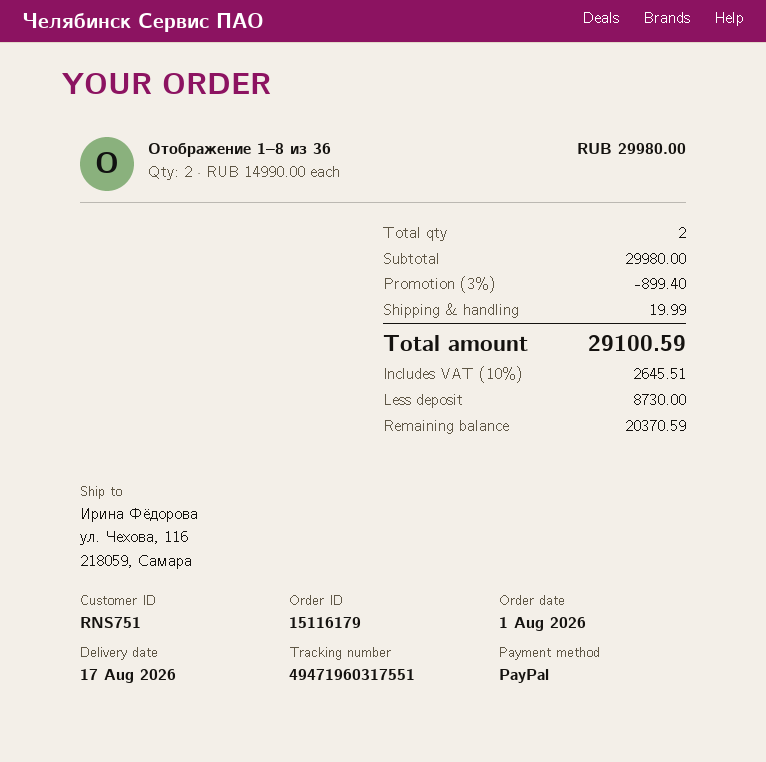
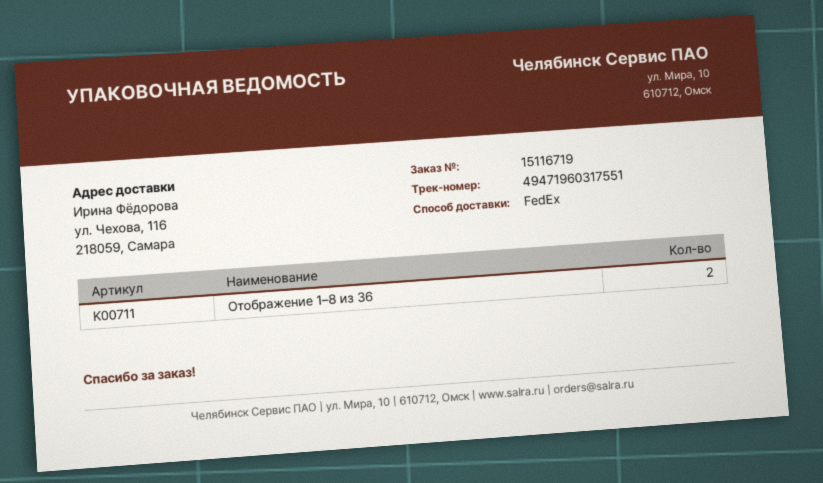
order number: 15116179 -> 15116719

